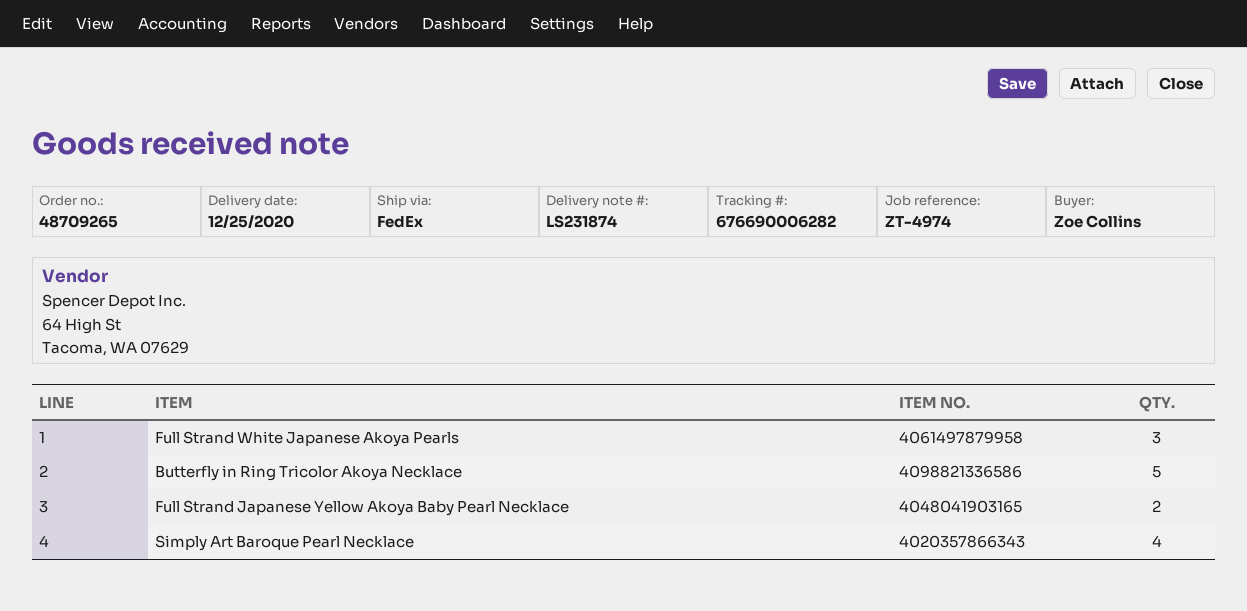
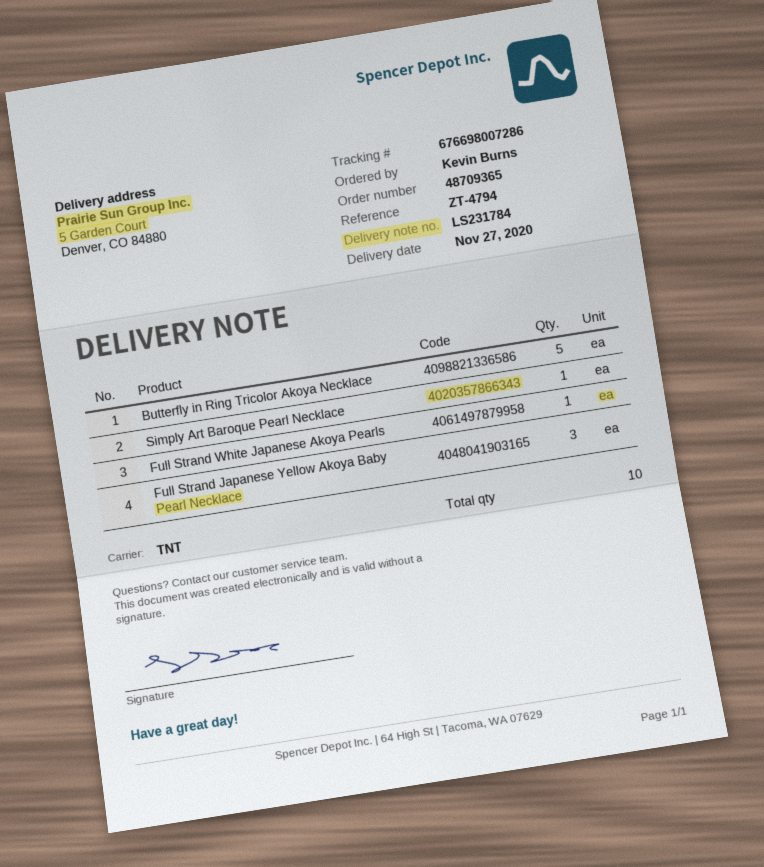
order number: 48709265 -> 48709365
delivery note number: LS231874 -> LS231784
delivery date: 2020-12-25 -> 2020-11-27
reference: ZT-4974 -> ZT-4794
ordered by: Zoe Collins -> Kevin Burns
shipping method: FedEx -> TNT
tracking number: 676690006282 -> 676698007286
Full Strand White Japanese Akoya Pearls: 3 -> 1
Full Strand Japanese Yellow Akoya Baby Pearl Necklace: 2 -> 3
Simply Art Baroque Pearl Necklace: 4 -> 1

